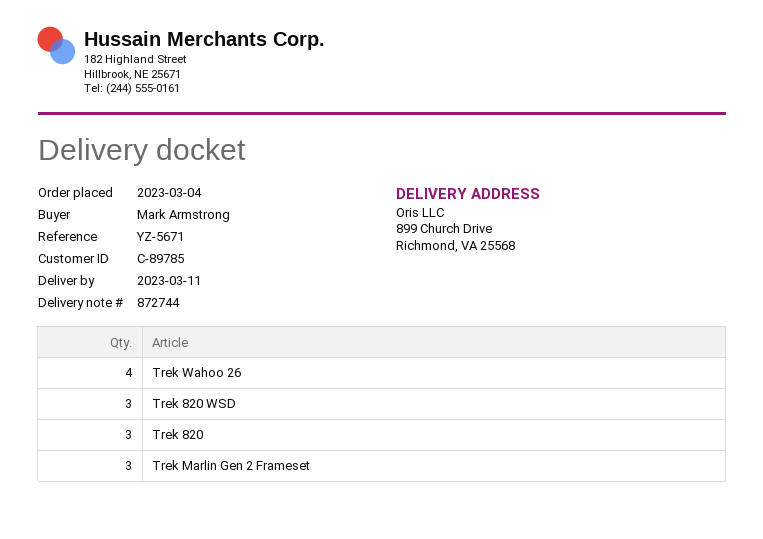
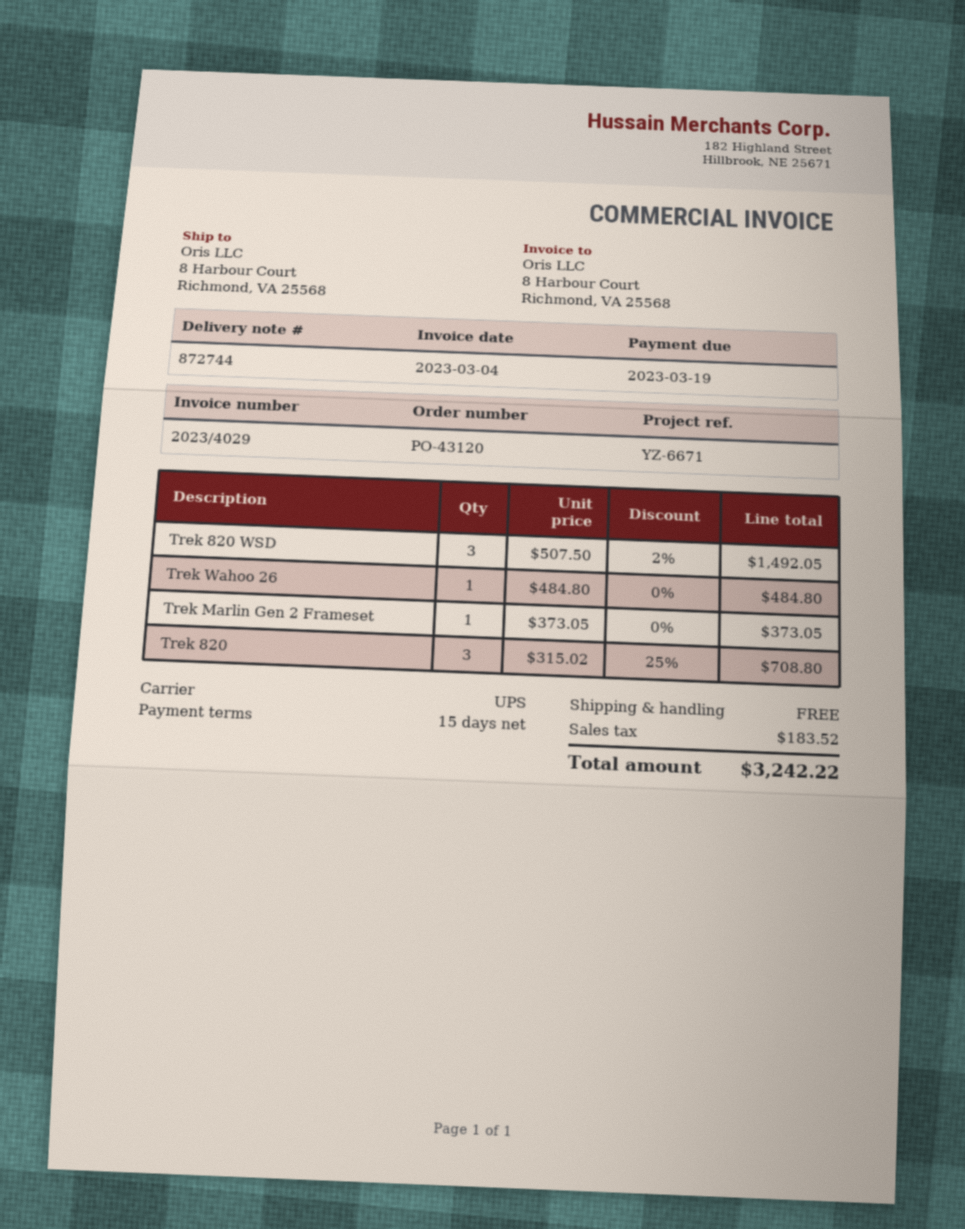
reference: YZ-5671 -> YZ-6671
ship to: 899 Church Drive, Richmond, VA 25568 -> 8 Harbour Court, Richmond, VA 25568
Trek Wahoo 26: 4 -> 1
Trek Marlin Gen 2 Frameset: 3 -> 1

